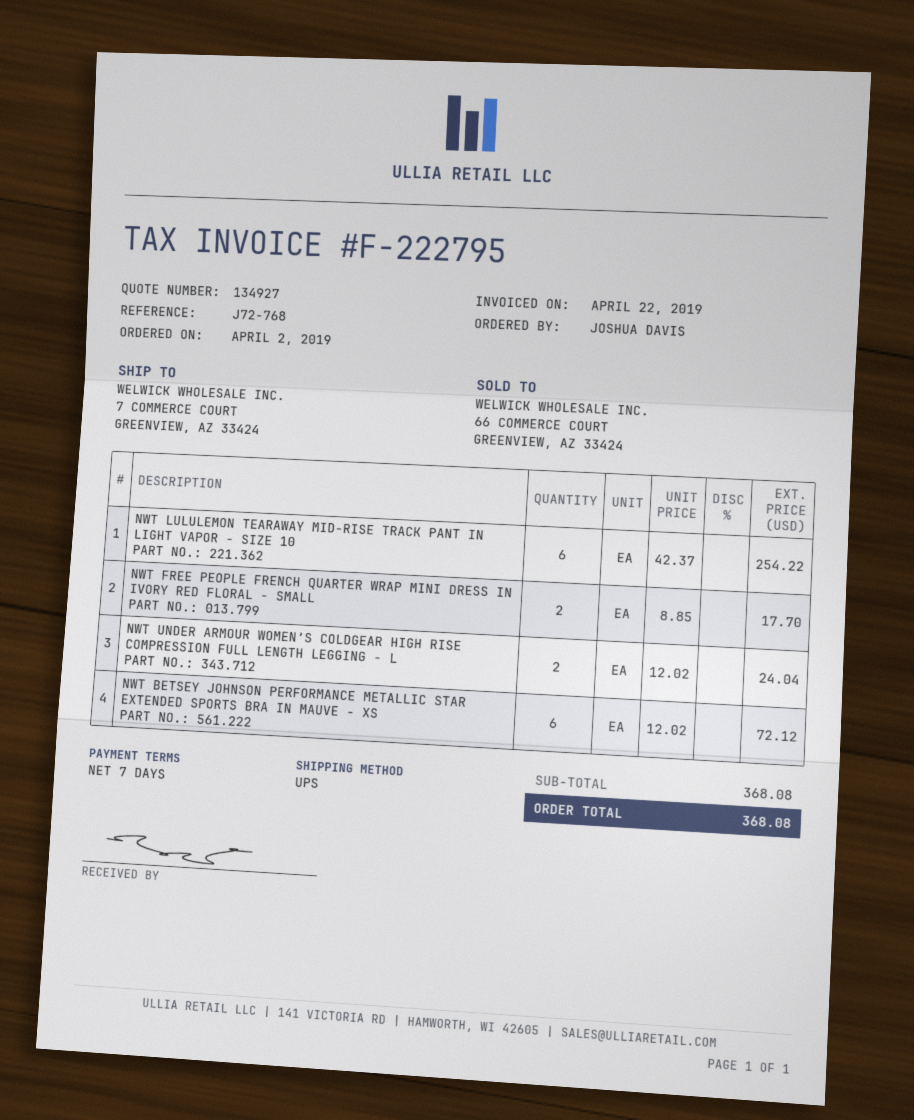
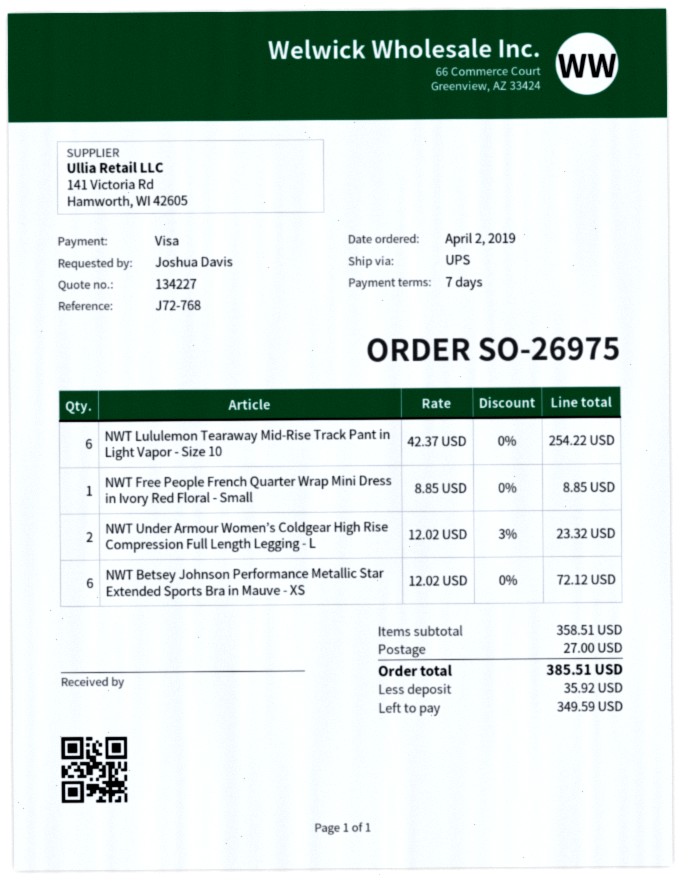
quote number: 134927 -> 134227
NWT FREE PEOPLE FRENCH QUARTER WRAP MINI DRESS IN IVORY RED FLORAL - SMALL: 2 x 8.85 = 17.70 -> 1 x 8.85 = 8.85
NWT UNDER ARMOUR WOMEN’S COLDGEAR HIGH RISE COMPRESSION FULL LENGTH LEGGING - L: 2 x 12.02 = 24.04 -> 2 x 12.02 - 3% = 23.32
subtotal: 368.08 -> 358.51
shipping: none -> 27.00
total: 368.08 -> 385.51

